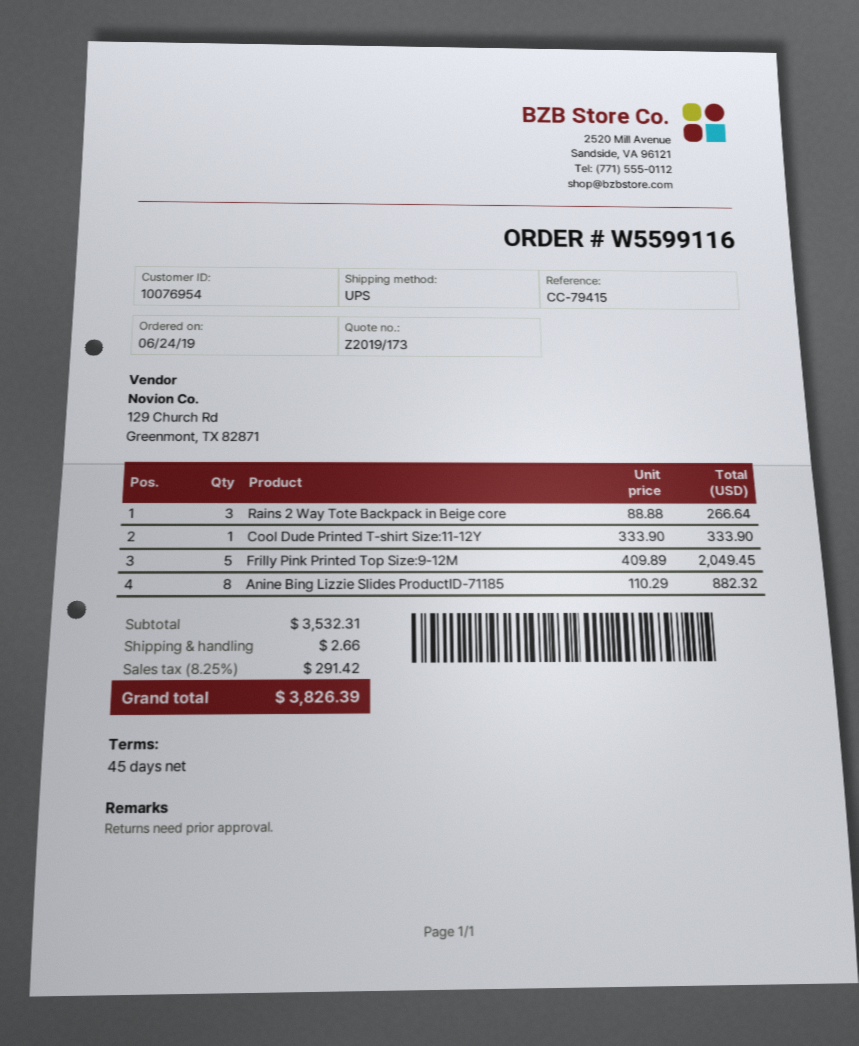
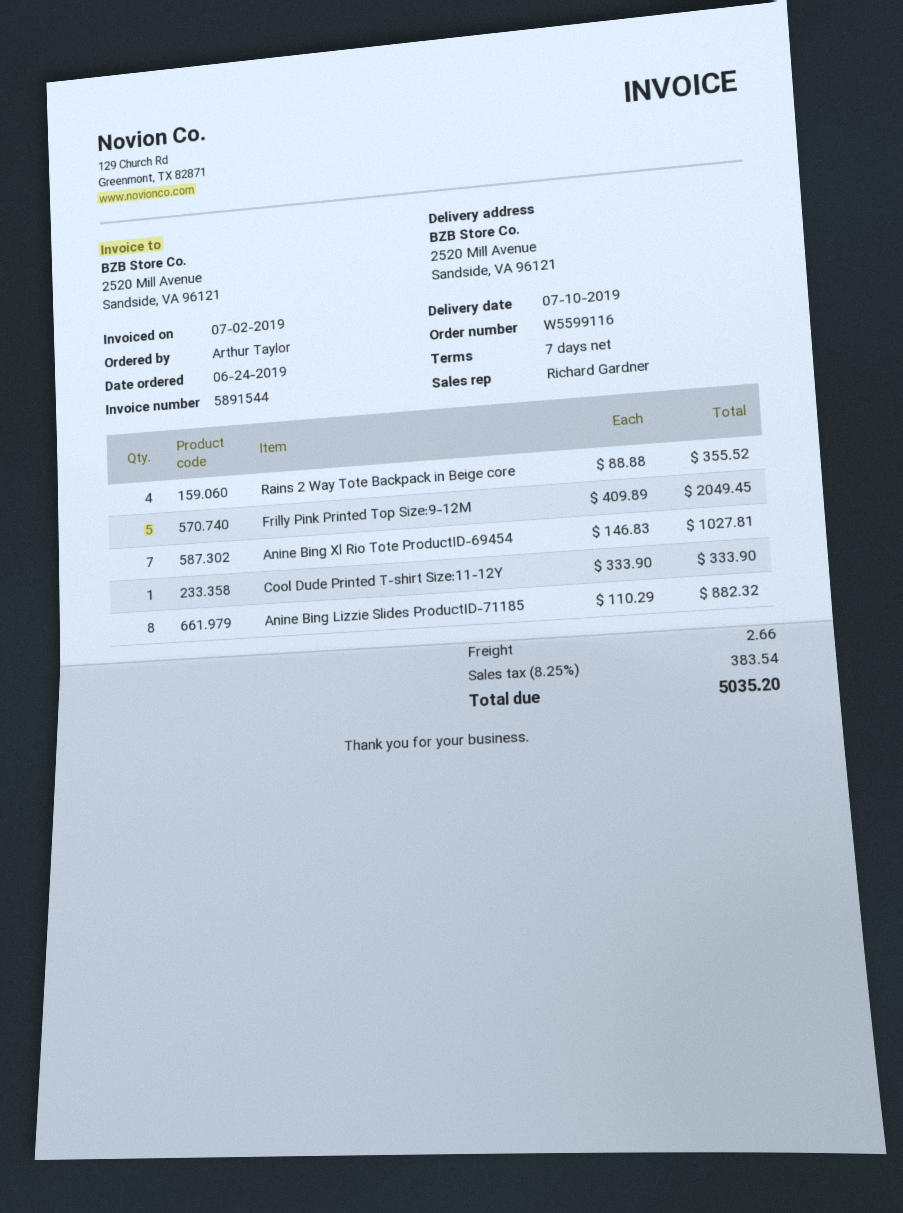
payment terms: 45 days -> 7 days
Rains 2 Way Tote Backpack in Beige core: 3 x 88.88 = 266.64 -> 4 x 88.88 = 355.52
Anine Bing Xl Rio Tote ProductID-69454: none -> 7 x 146.83 = 1027.81
tax: 8.25% = 291.42 -> 8.25% = 383.54
total: 3826.39 -> 5035.20

